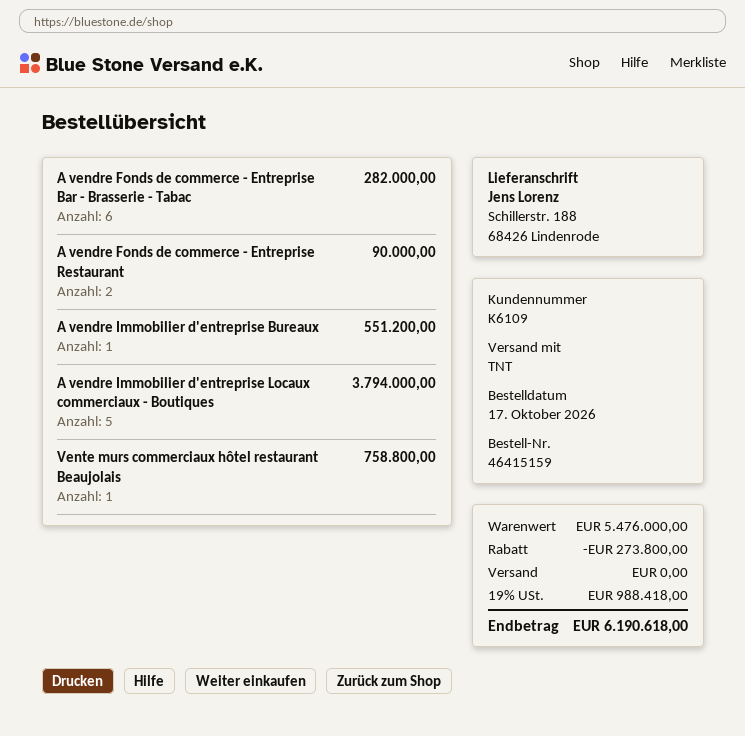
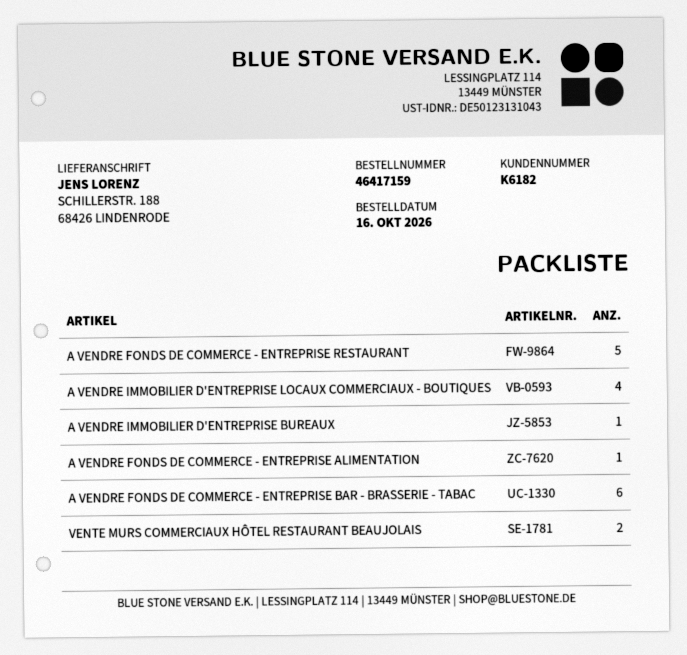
order number: 46415159 -> 46417159
order date: 2026-10-17 -> 2026-10-16
customer number: K6109 -> K6182
A vendre Fonds de commerce - Entreprise Restaurant: 2 -> 5
A vendre Immobilier d'entreprise Locaux commerciaux - Boutiques: 5 -> 4
Vente murs commerciaux hôtel restaurant Beaujolais: 1 -> 2
A VENDRE FONDS DE COMMERCE - ENTREPRISE ALIMENTATION: none -> 1

